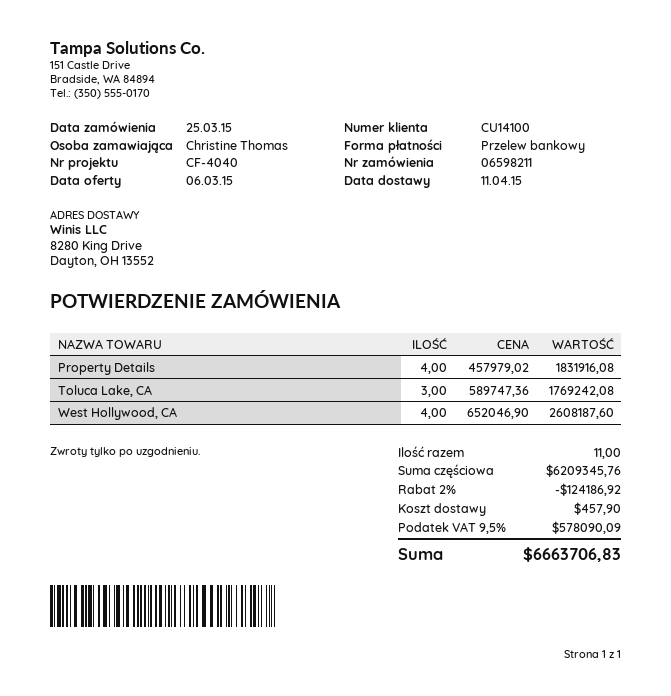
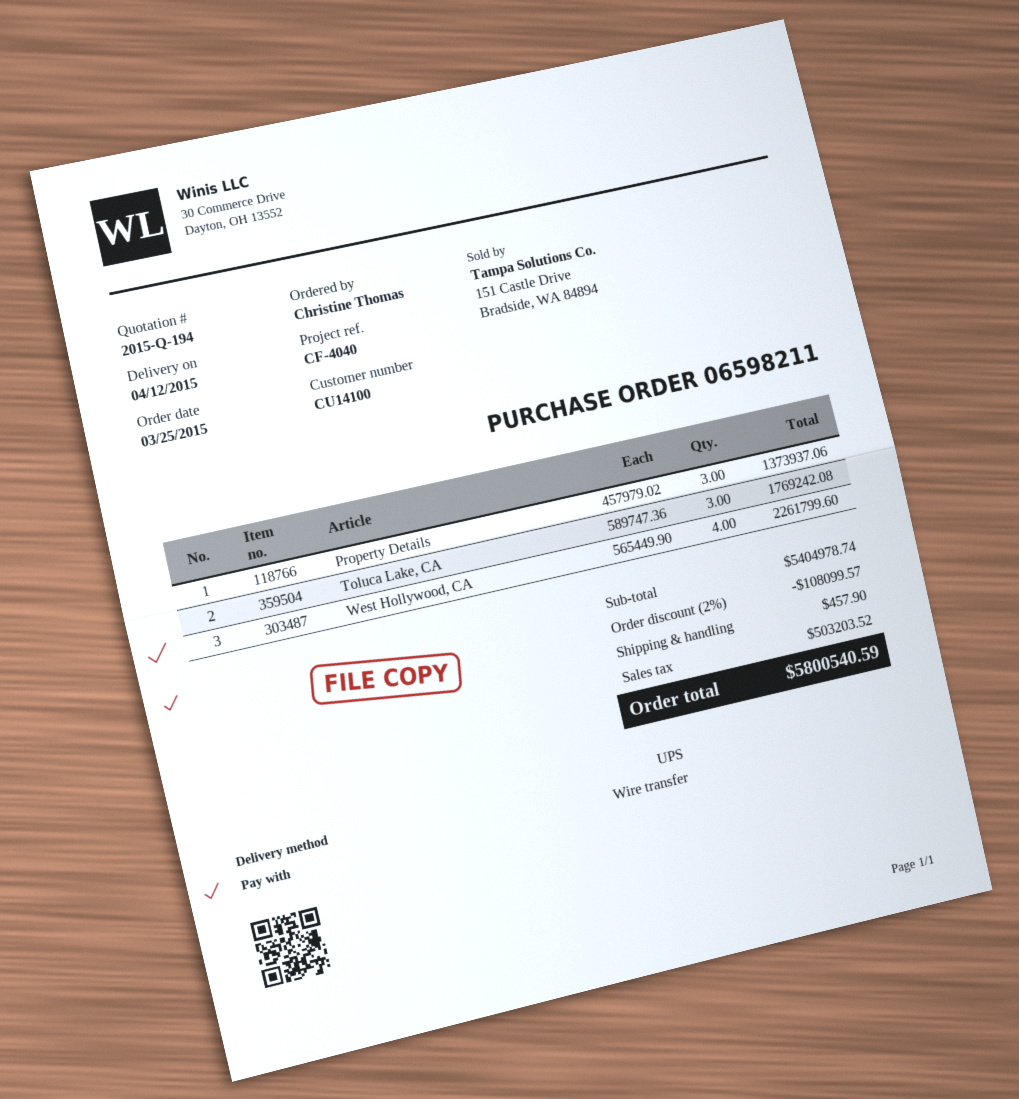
delivery date: 2015-04-11 -> 2015-04-12
Property Details: 4 x 457979.02 = 1831916.08 -> 3 x 457979.02 = 1373937.06
West Hollywood, CA: 4 x 652046.90 = 2608187.60 -> 4 x 565449.90 = 2261799.60
subtotal: 6209345.76 -> 5404978.74
discount: 2% = 124186.92 -> 2% = 108099.57
tax: 578090.09 -> 503203.52
total: 6663706.83 -> 5800540.59

